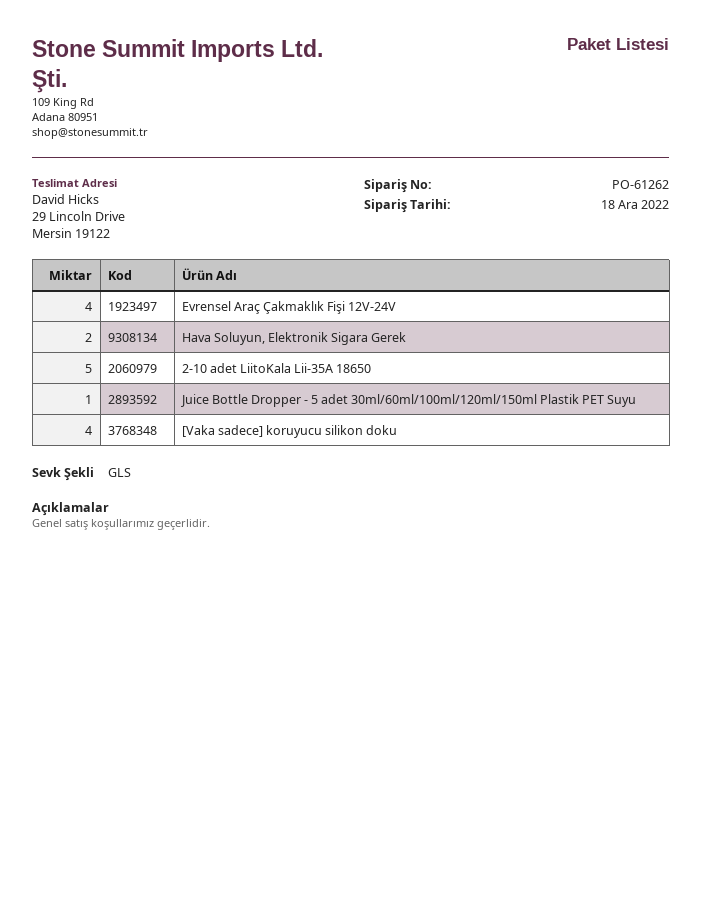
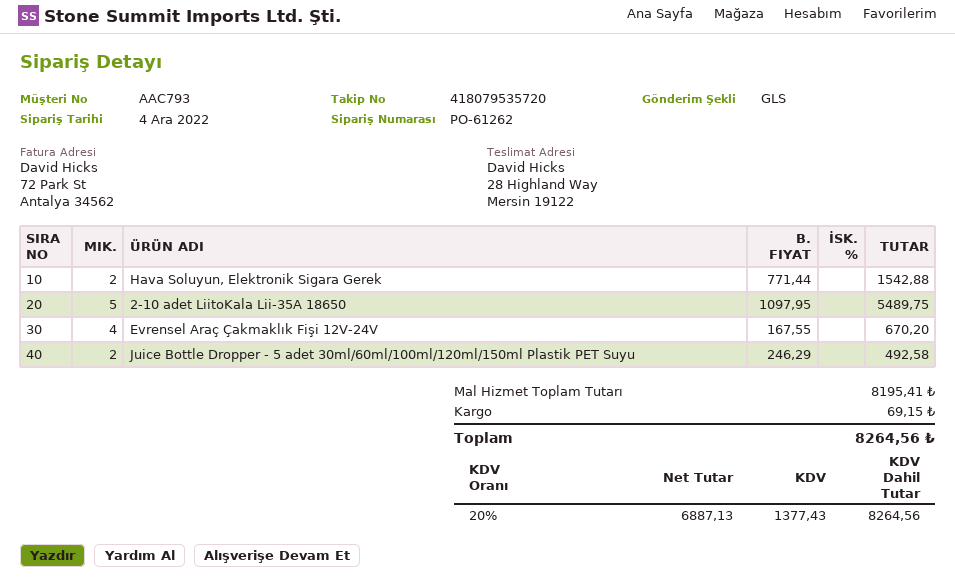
order date: 2022-12-18 -> 2022-12-04
ship to: 29 Lincoln Drive, Mersin 19122 -> 28 Highland Way, Mersin 19122
Juice Bottle Dropper - 5 adet 30ml/60ml/100ml/120ml/150ml Plastik PET Suyu: 1 -> 2
[Vaka sadece] koruyucu silikon doku: 4 -> none

